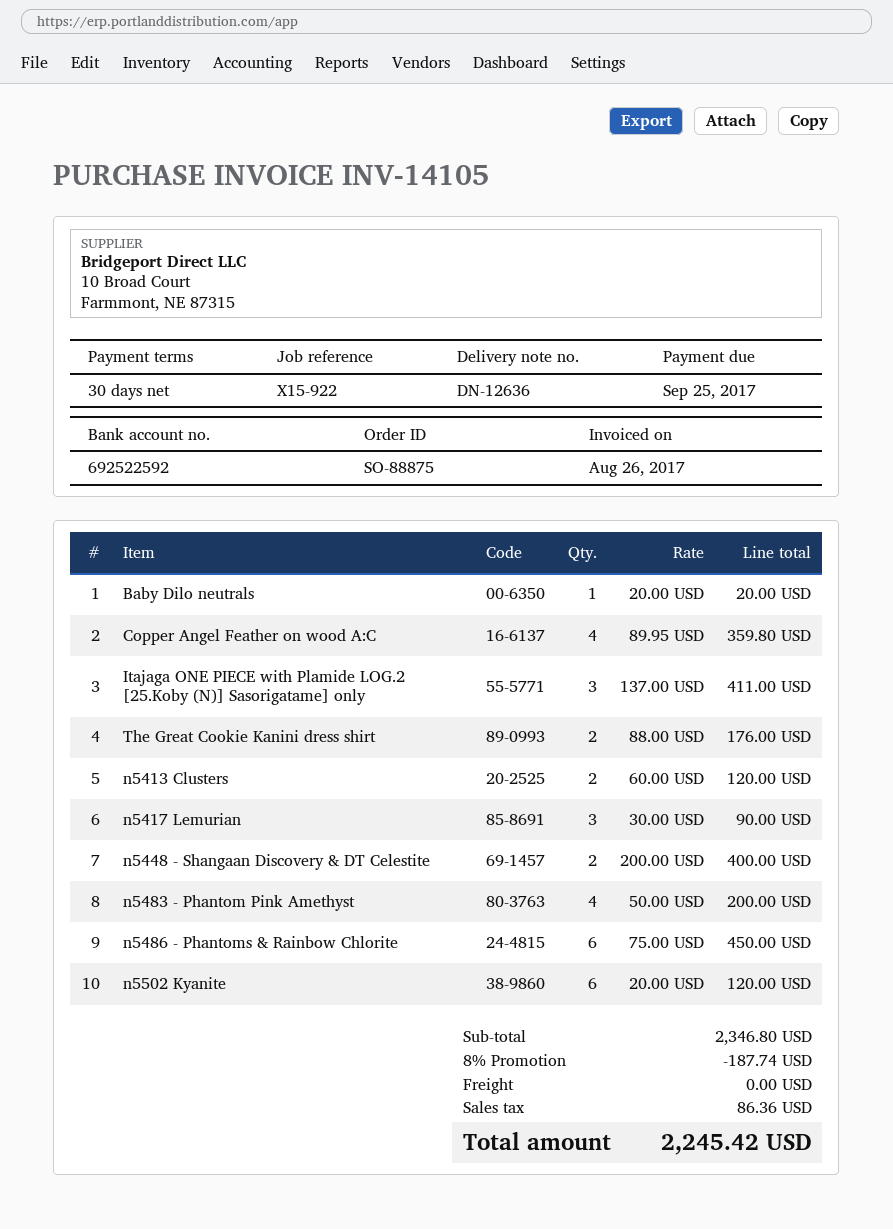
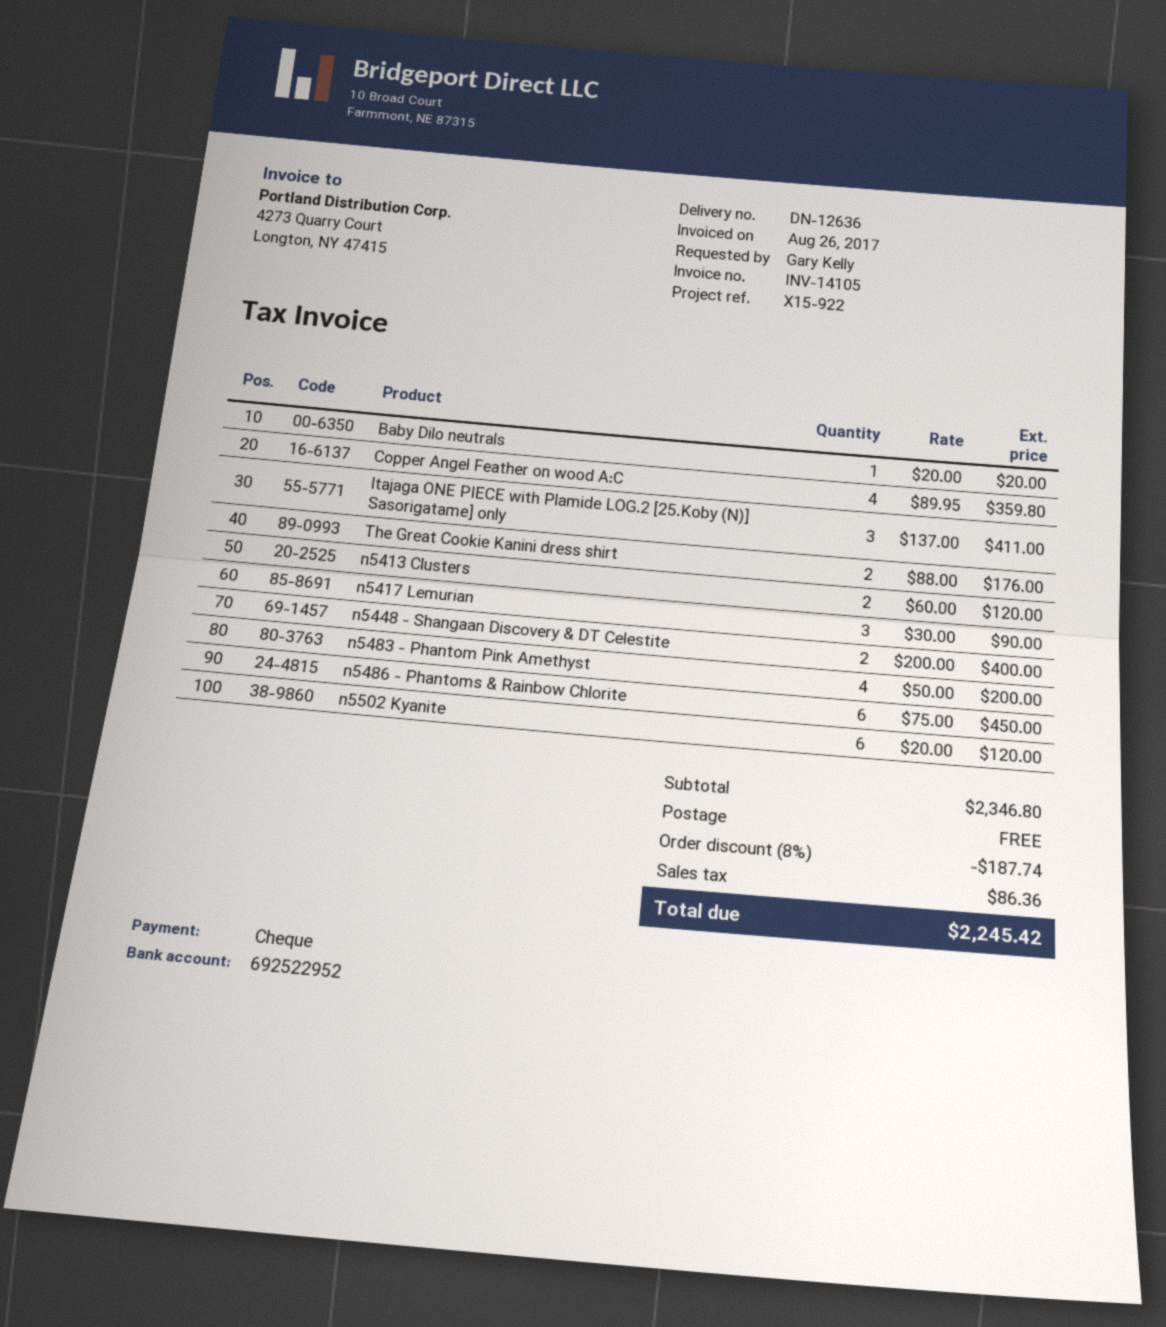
bank account: 692522592 -> 692522952

